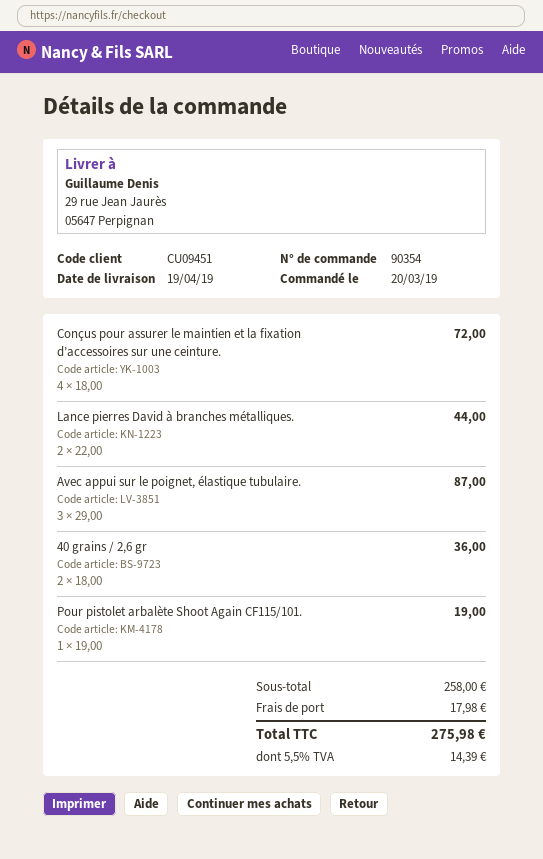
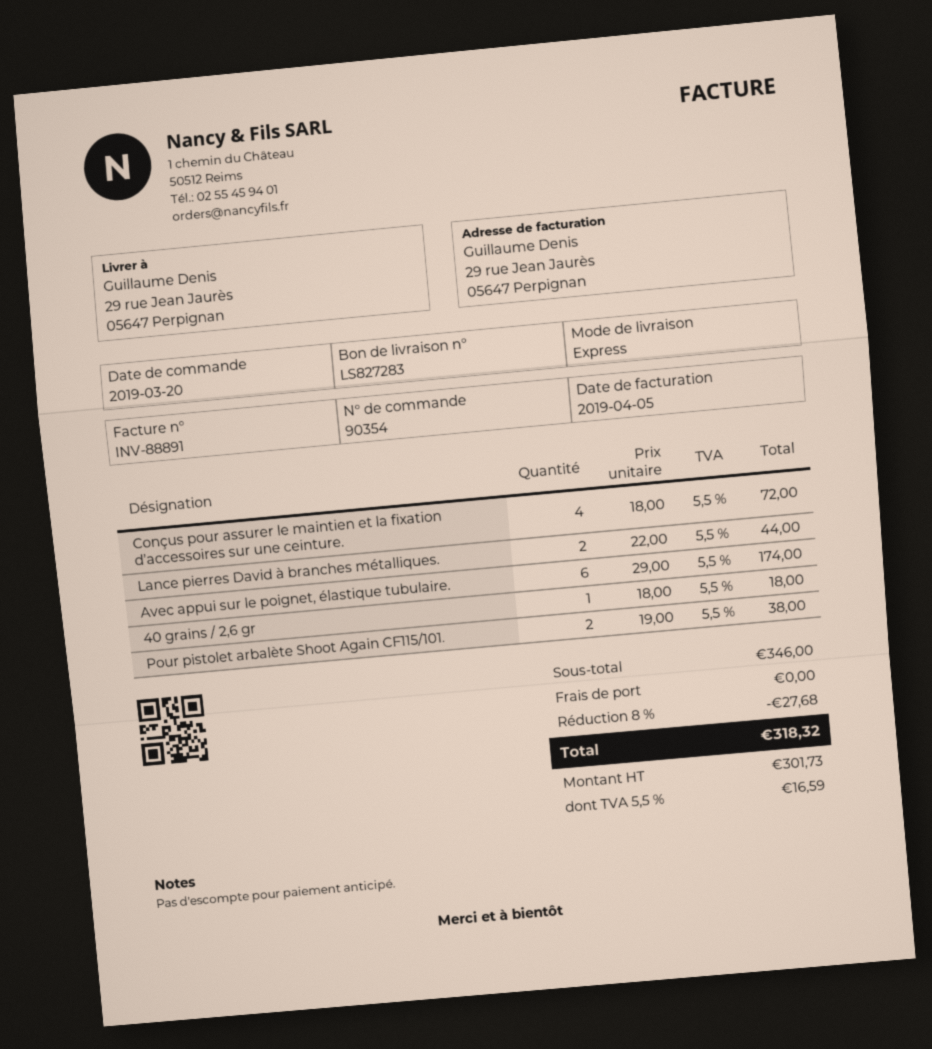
Avec appui sur le poignet, élastique tubulaire.: 3 x 29.00 = 87.00 -> 6 x 29.00 = 174.00
40 grains / 2,6 gr: 2 x 18.00 = 36.00 -> 1 x 18.00 = 18.00
Pour pistolet arbalète Shoot Again CF115/101.: 1 x 19.00 = 19.00 -> 2 x 19.00 = 38.00
subtotal: 258.00 -> 346.00
discount: none -> 8% = 27.68
shipping: 17.98 -> 0.00
tax: 5.5% = 14.39 -> 5.5% = 16.59
total: 275.98 -> 318.32

